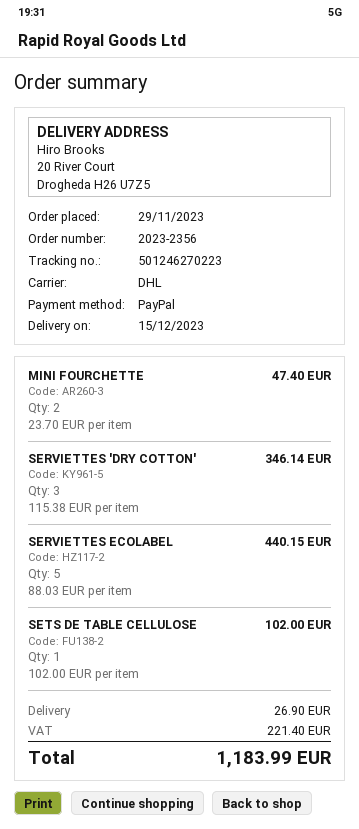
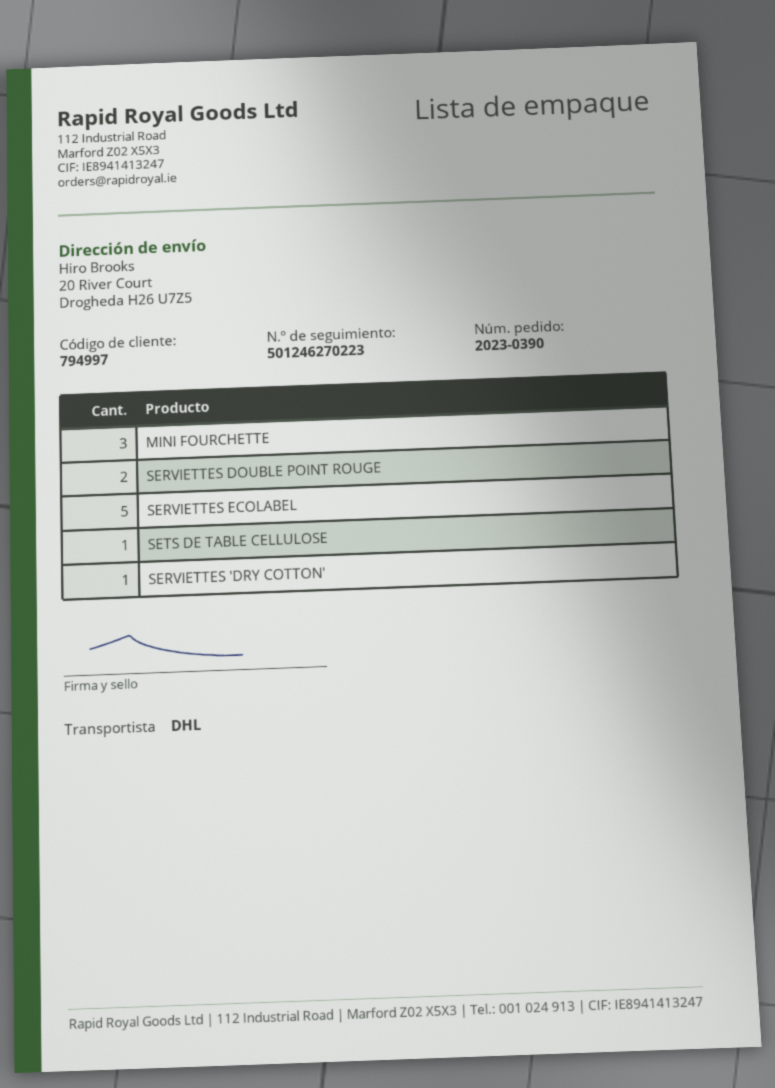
order number: 2023-2356 -> 2023-0390
MINI FOURCHETTE: 2 -> 3
SERVIETTES 'DRY COTTON': 3 -> 1
SERVIETTES DOUBLE POINT ROUGE: none -> 2

